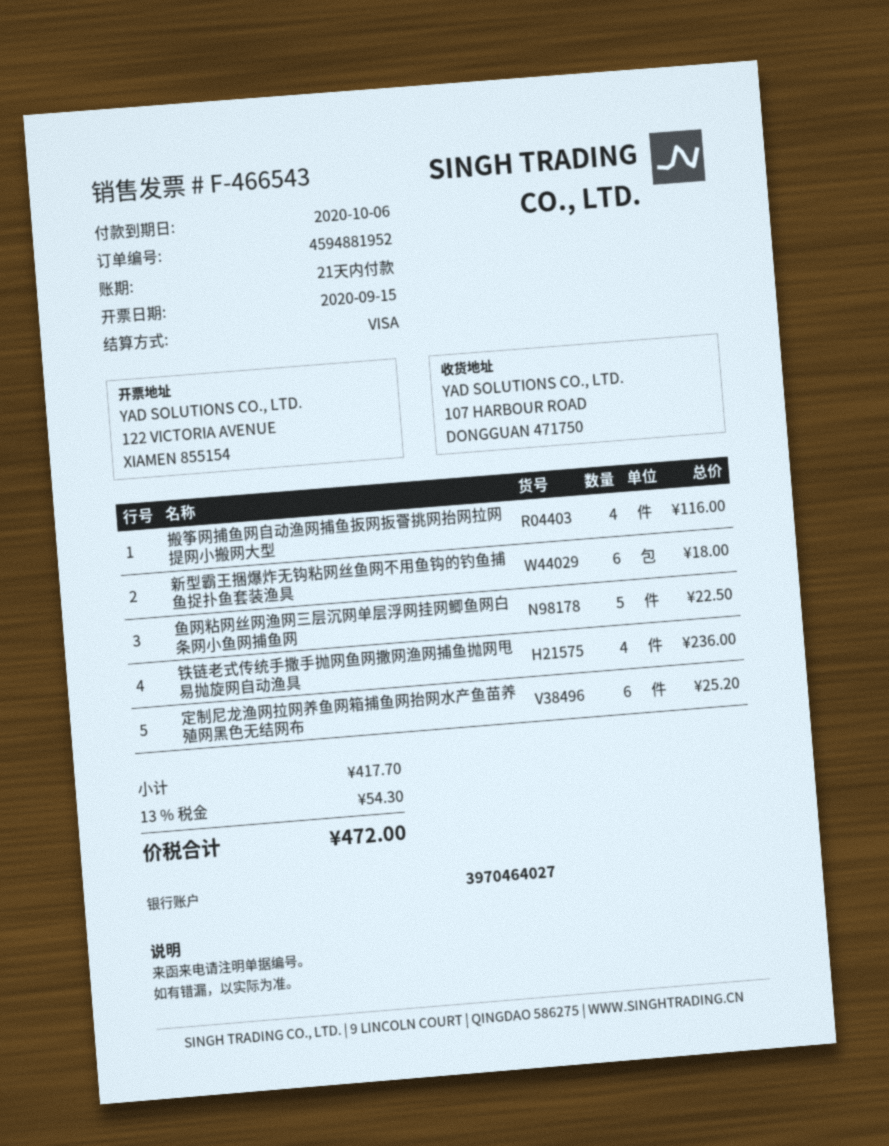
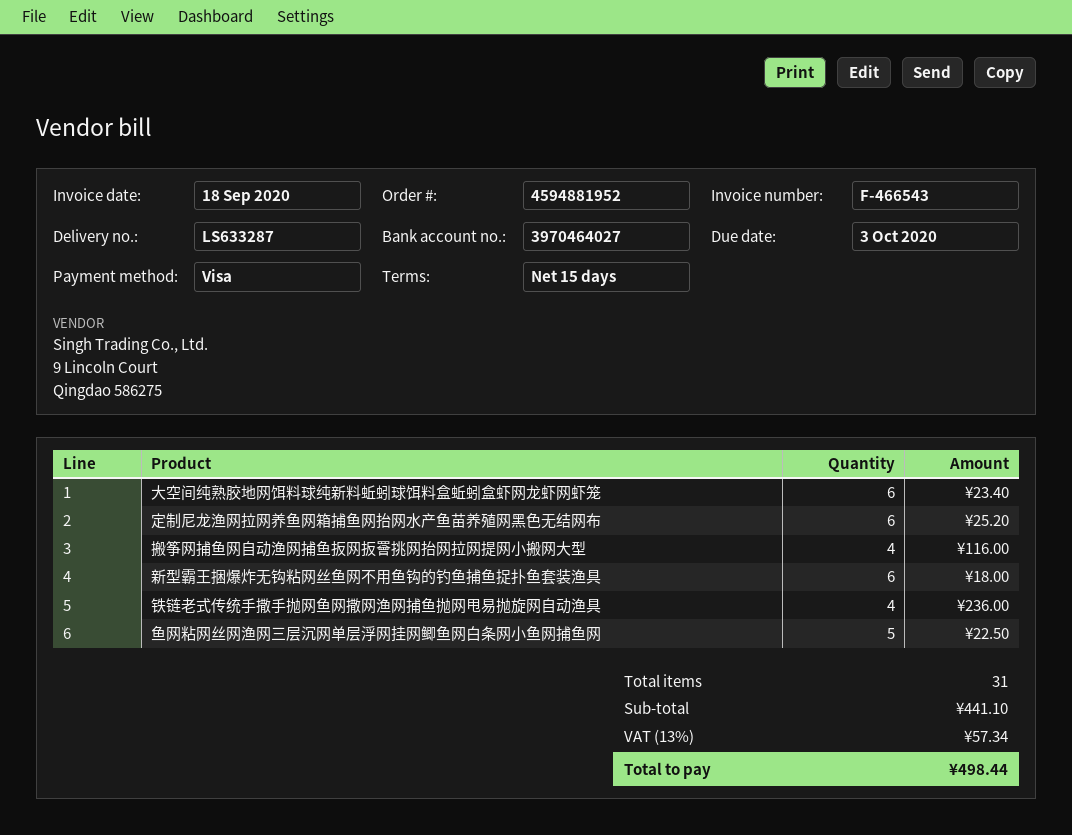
invoice date: 2020-09-15 -> 2020-09-18
payment terms: 21 days -> 15 days
due date: 2020-10-06 -> 2020-10-03
大空间纯熟胶地网饵料球纯新料蚯蚓球饵料盒蚯蚓盒虾网龙虾网虾笼: none -> 6 for 23.40
subtotal: 417.70 -> 441.10
tax: 13% = 54.30 -> 13% = 57.34
total: 472.00 -> 498.44

